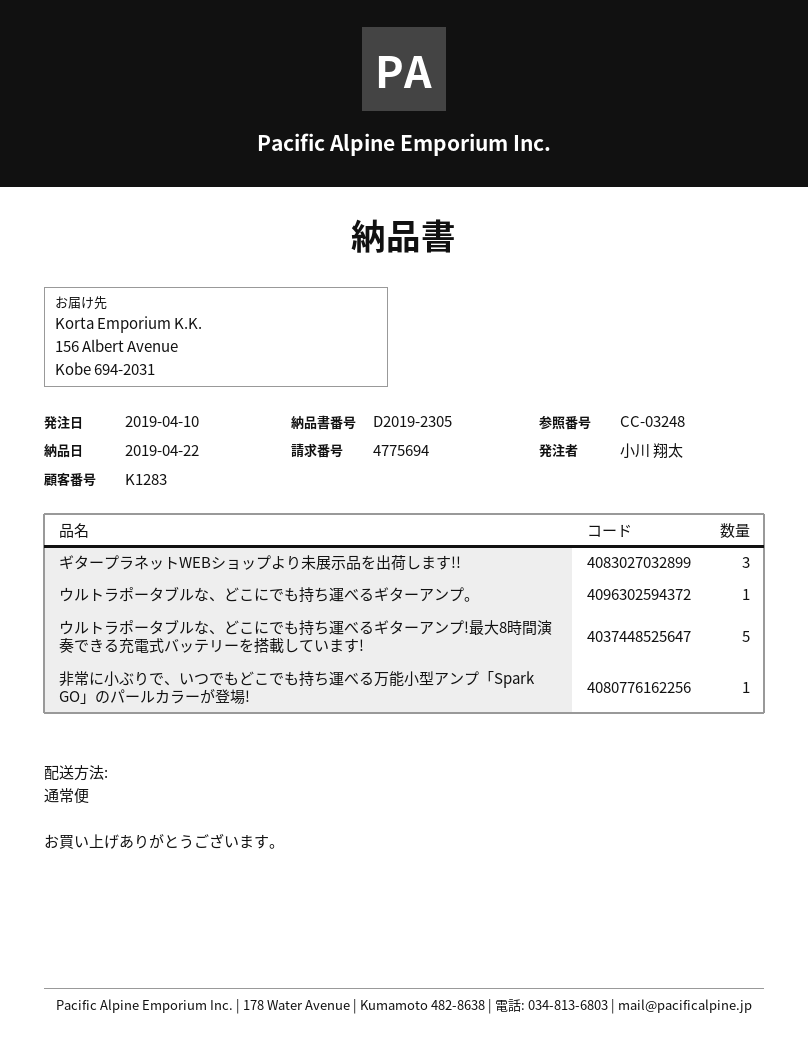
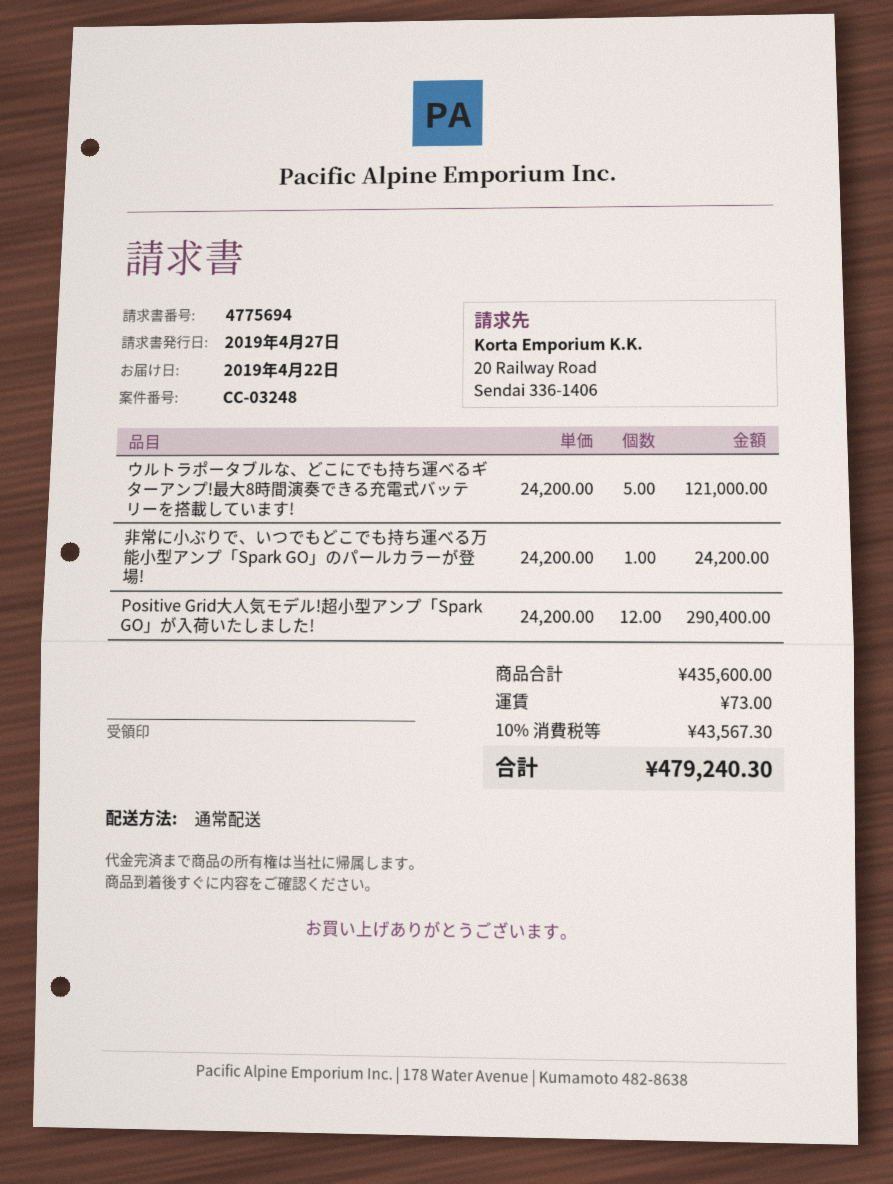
ギタープラネットWEBショップより未展示品を出荷します!!: 3 -> none
ウルトラポータブルな、どこにでも持ち運べるギターアンプ。: 1 -> none
Positive Grid大人気モデル!超小型アンプ「Spark GO」が入荷いたしました!: none -> 12

